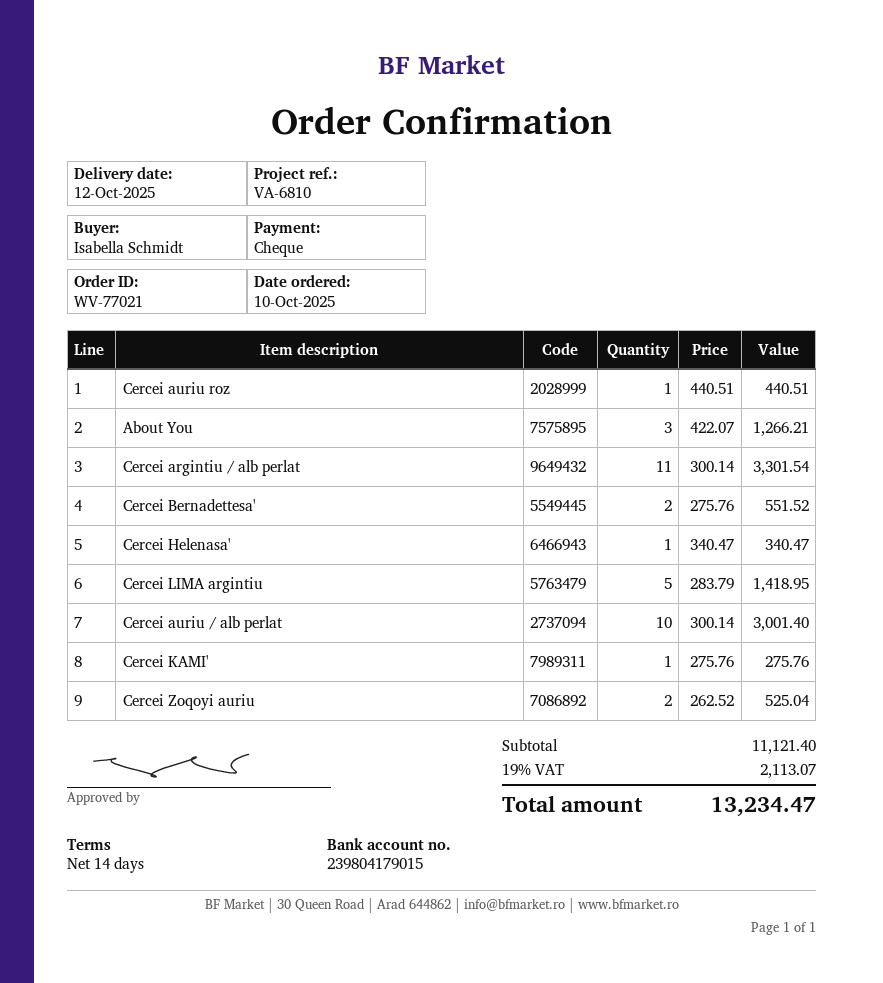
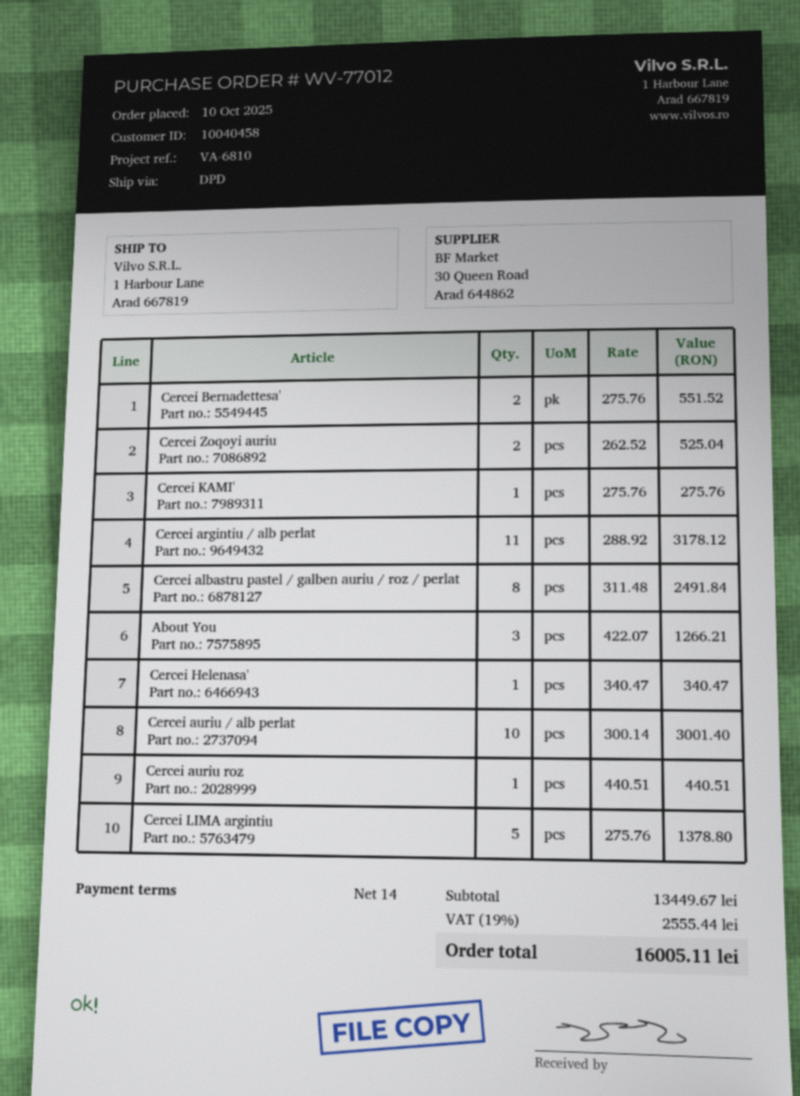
order number: WV-77021 -> WV-77012
Cercei argintiu / alb perlat: 11 x 300.14 = 3301.54 -> 11 x 288.92 = 3178.12
Cercei LIMA argintiu: 5 x 283.79 = 1418.95 -> 5 x 275.76 = 1378.80
Cercei albastru pastel / galben auriu / roz / perlat: none -> 8 x 311.48 = 2491.84
subtotal: 11121.40 -> 13449.67
tax: 19% = 2113.07 -> 19% = 2555.44
total: 13234.47 -> 16005.11

